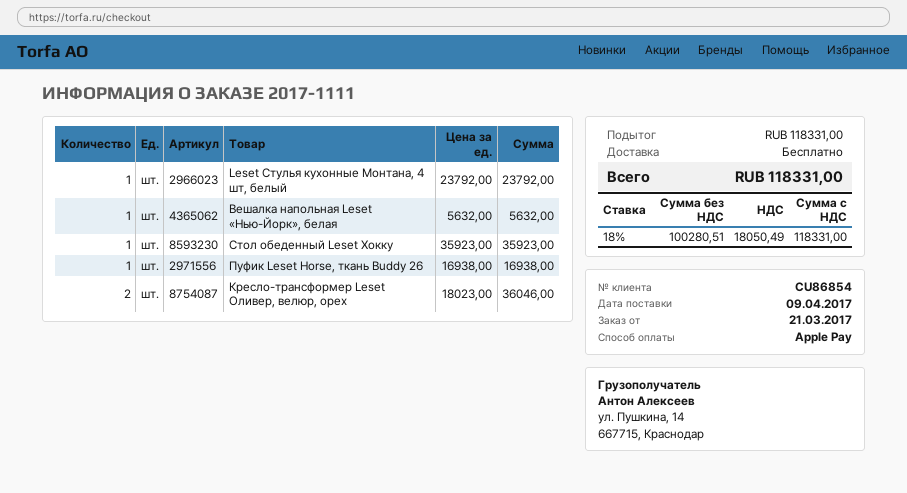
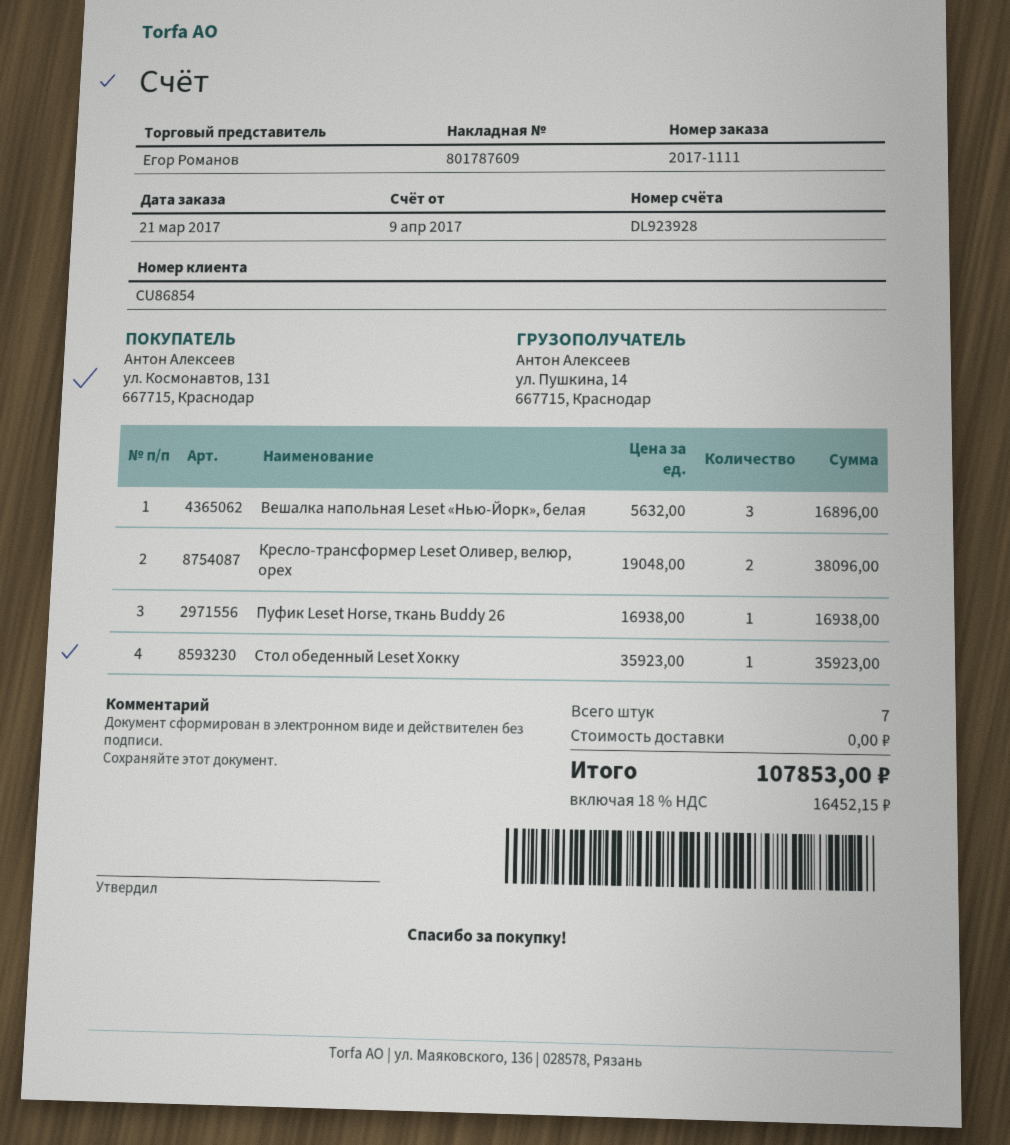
Leset Стулья кухонные Монтана, 4 шт, белый: 1 x 23792.00 = 23792.00 -> none
Вешалка напольная Leset «Нью-Йорк», белая: 1 x 5632.00 = 5632.00 -> 3 x 5632.00 = 16896.00
Кресло-трансформер Leset Оливер, велюр, орех: 2 x 18023.00 = 36046.00 -> 2 x 19048.00 = 38096.00
tax: 18% = 18050.49 -> 18% = 16452.15
total: 118331.00 -> 107853.00

